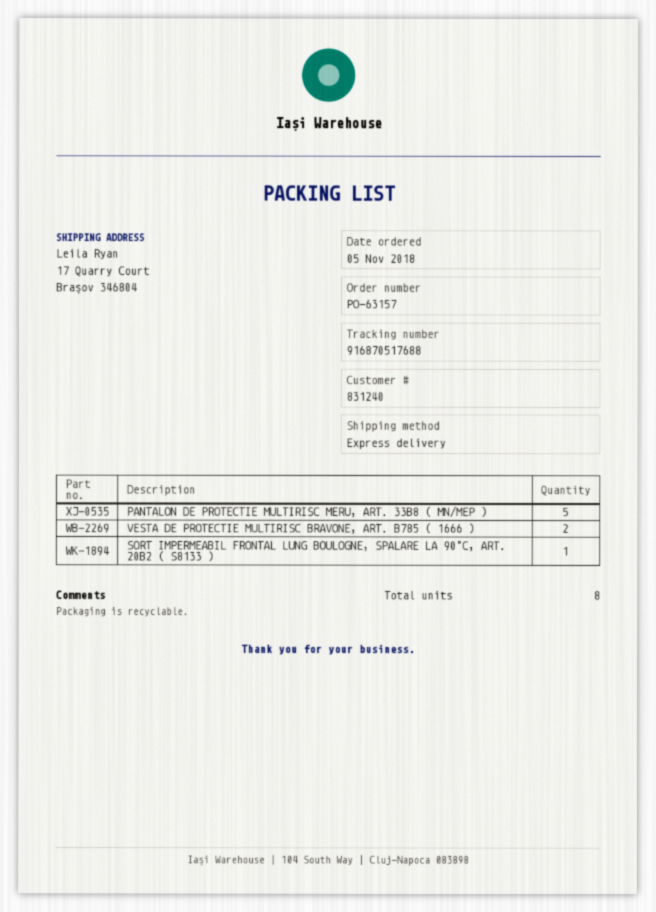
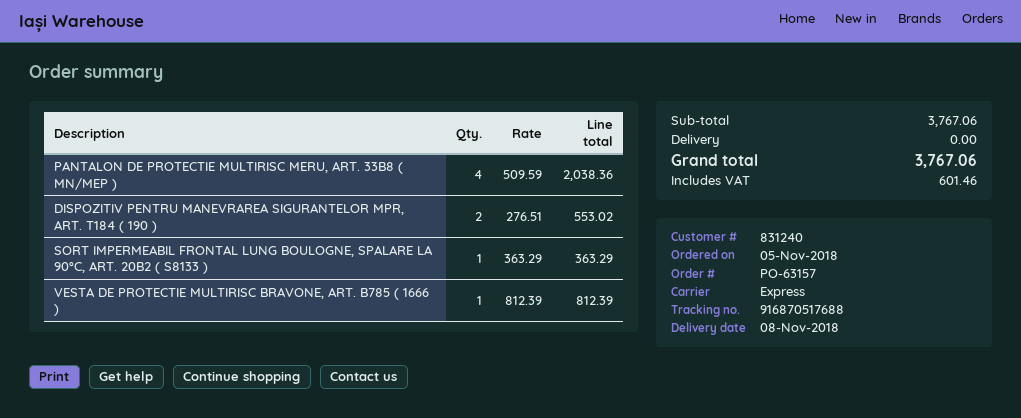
PANTALON DE PROTECTIE MULTIRISC MERU, ART. 33B8 ( MN/MEP ): 5 -> 4
VESTA DE PROTECTIE MULTIRISC BRAVONE, ART. B785 ( 1666 ): 2 -> 1
DISPOZITIV PENTRU MANEVRAREA SIGURANTELOR MPR, ART. T184 ( 190 ): none -> 2

